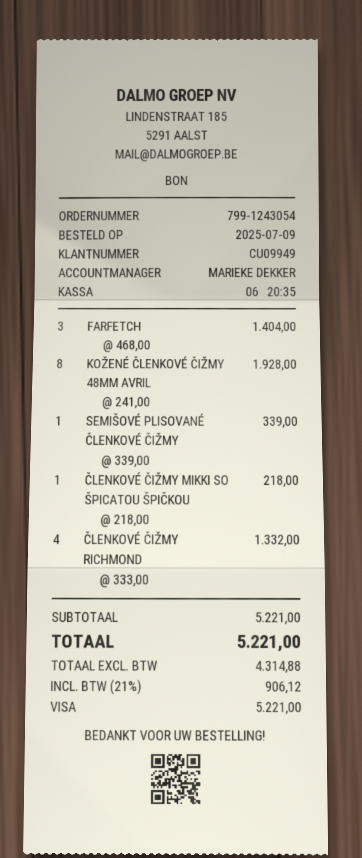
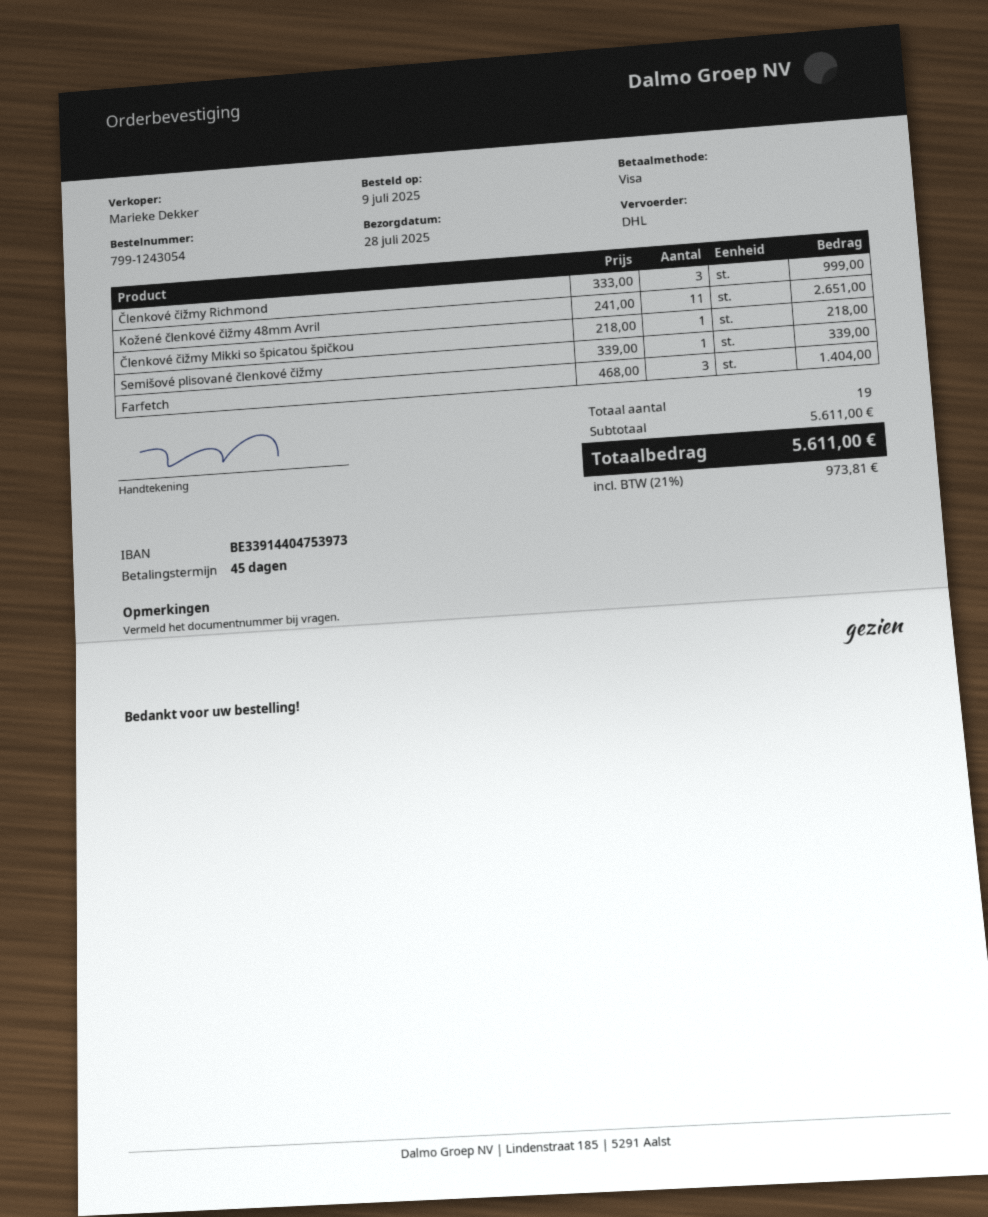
KOŽENÉ ČLENKOVÉ ČIŽMY 48MM AVRIL: 8 x 241.00 = 1928.00 -> 11 x 241.00 = 2651.00
ČLENKOVÉ ČIŽMY RICHMOND: 4 x 333.00 = 1332.00 -> 3 x 333.00 = 999.00
subtotal: 5221.00 -> 5611.00
tax: 21% = 906.12 -> 21% = 973.81
total: 5221.00 -> 5611.00

